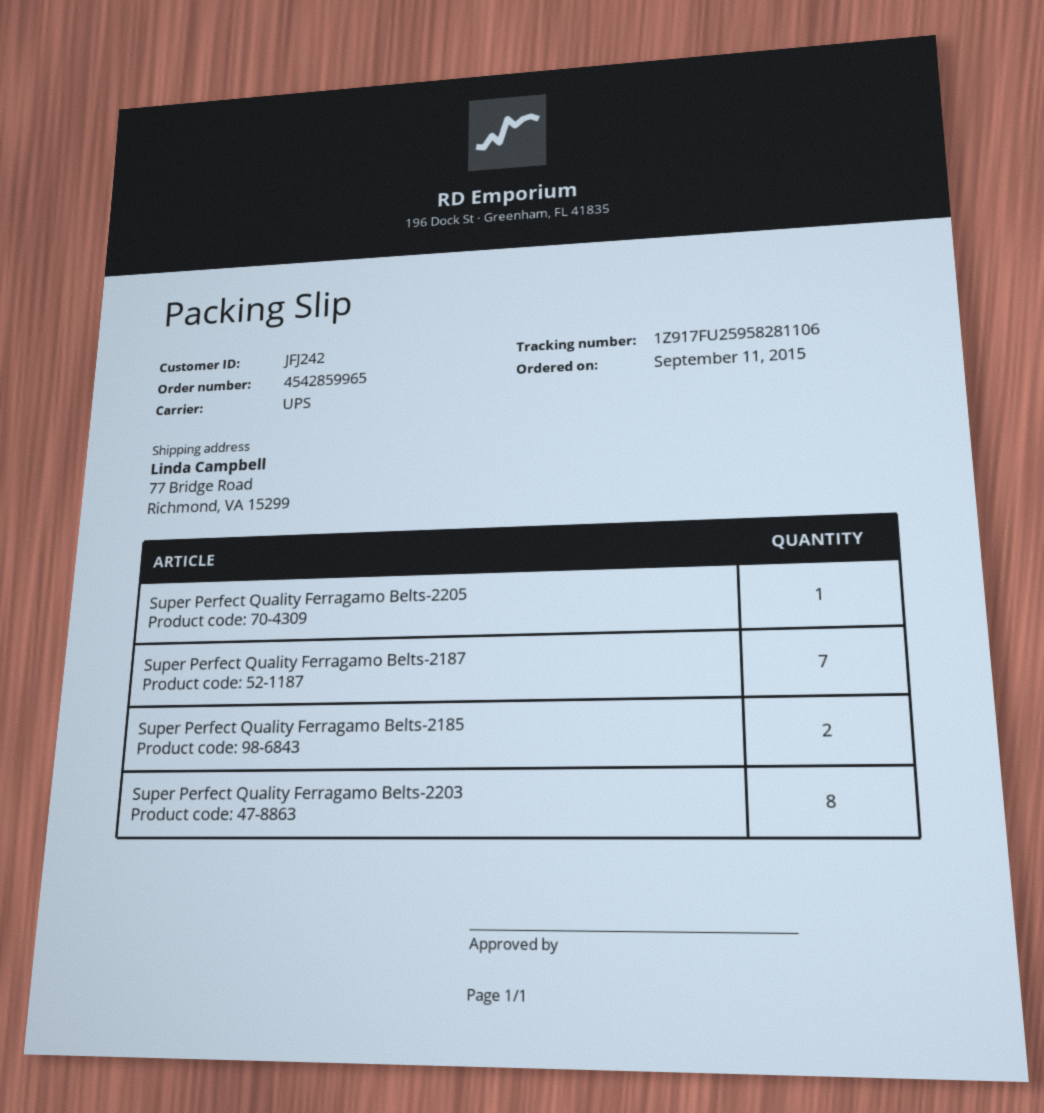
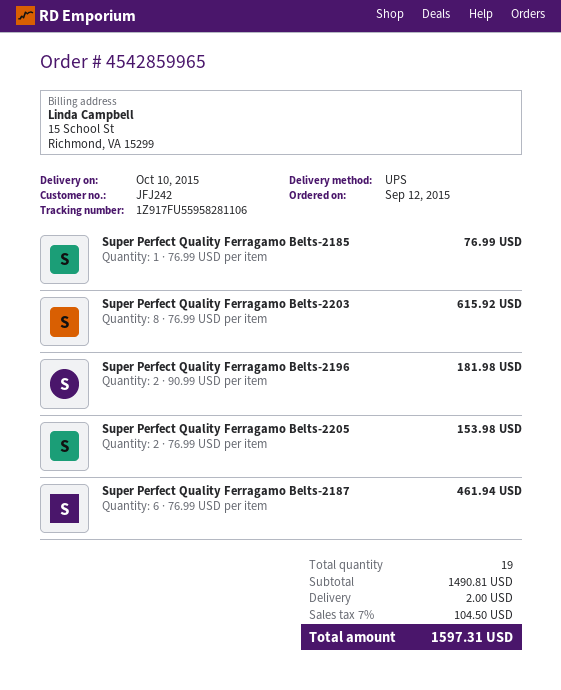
order date: 2015-09-11 -> 2015-09-12
tracking number: 1Z917FU25958281106 -> 1Z917FU55958281106
Super Perfect Quality Ferragamo Belts-2205: 1 -> 2
Super Perfect Quality Ferragamo Belts-2187: 7 -> 6
Super Perfect Quality Ferragamo Belts-2185: 2 -> 1
Super Perfect Quality Ferragamo Belts-2196: none -> 2

